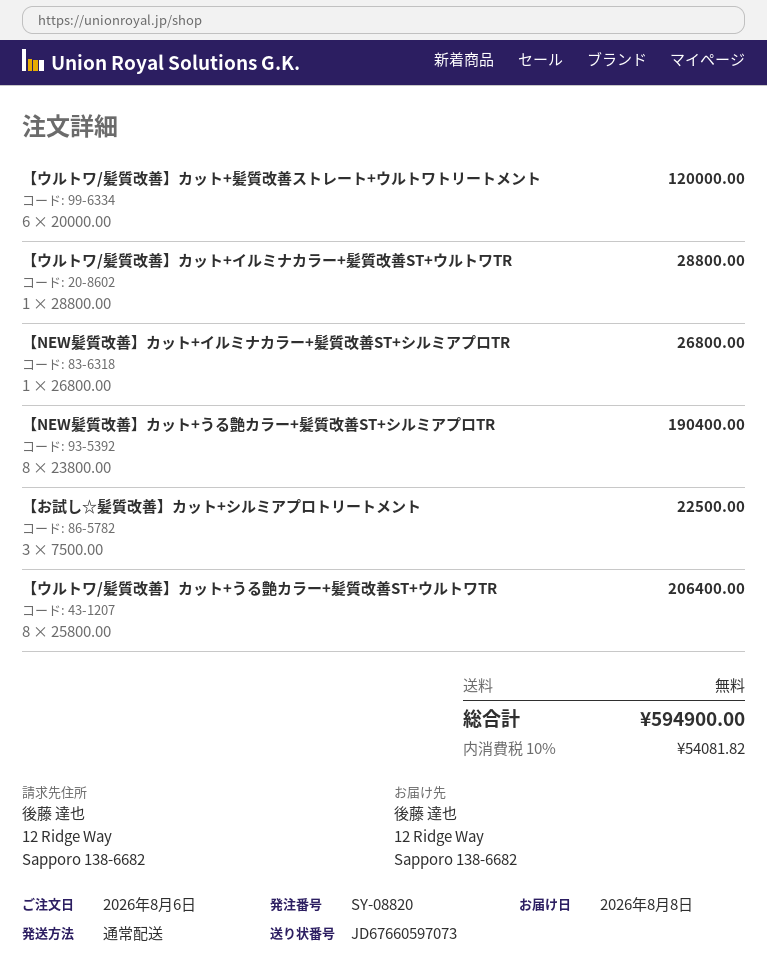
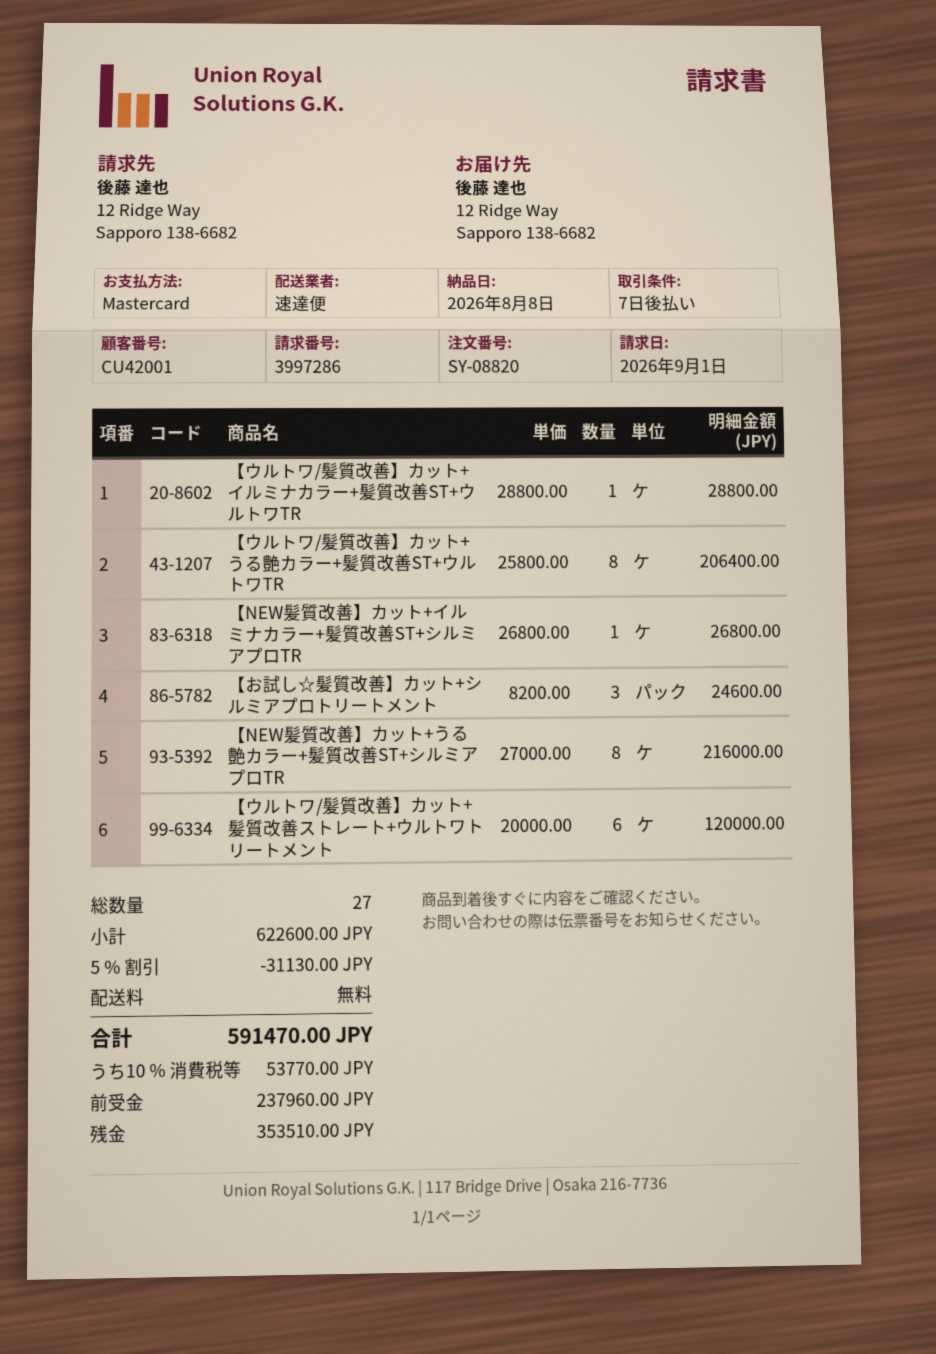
shipping method: standard -> express
【NEW髪質改善】カット+うる艶カラー+髪質改善ST+シルミアプロTR: 8 x 23800.00 = 190400.00 -> 8 x 27000.00 = 216000.00
【お試し☆髪質改善】カット+シルミアプロトリートメント: 3 x 7500.00 = 22500.00 -> 3 x 8200.00 = 24600.00
discount: none -> 5% = 31130.00
tax: 10% = 54081.82 -> 10% = 53770.00
total: 594900.00 -> 591470.00

